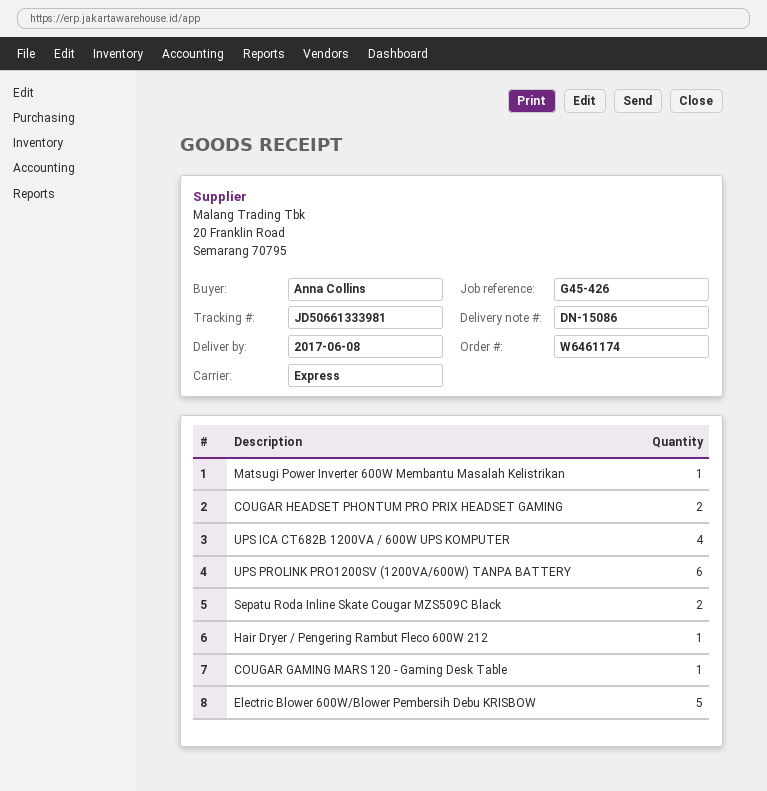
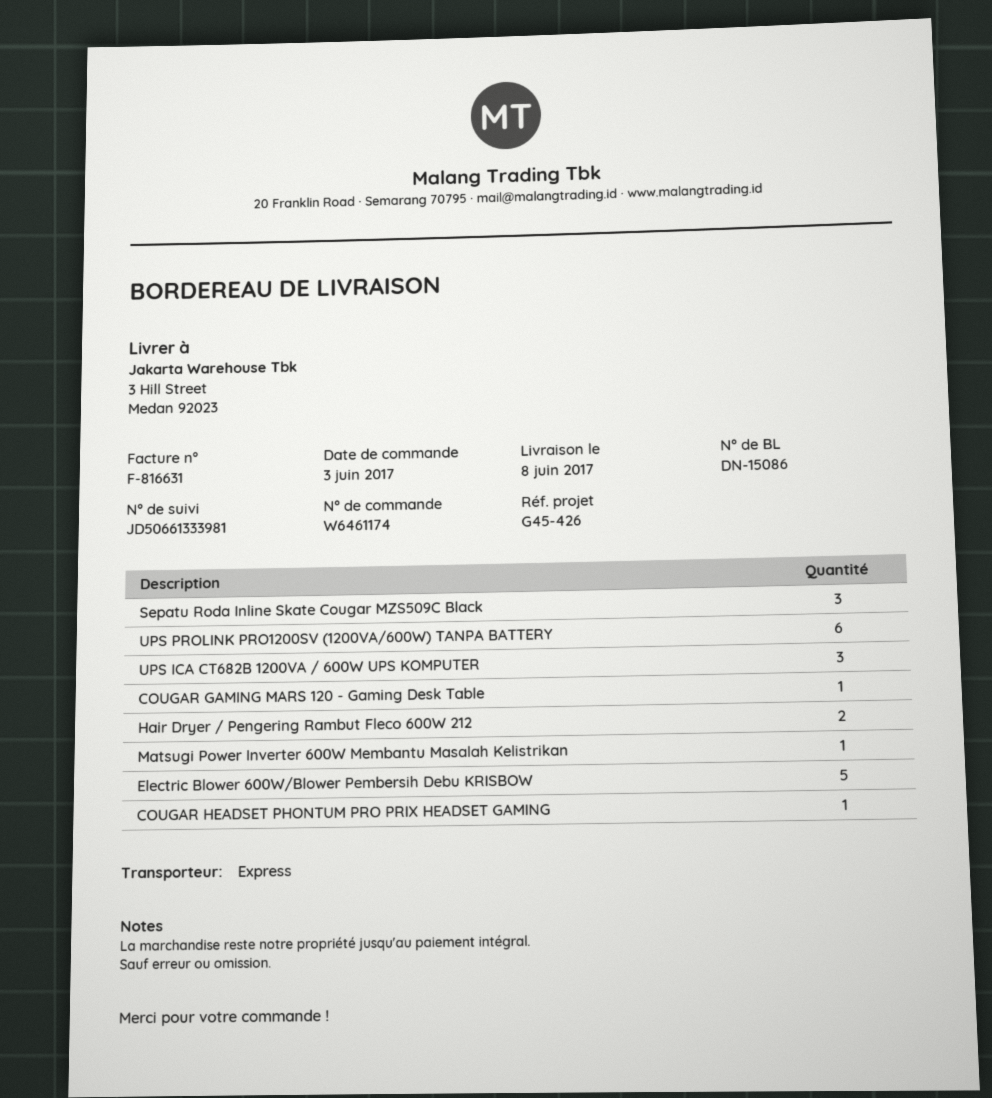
COUGAR HEADSET PHONTUM PRO PRIX HEADSET GAMING: 2 -> 1
UPS ICA CT682B 1200VA / 600W UPS KOMPUTER: 4 -> 3
Sepatu Roda Inline Skate Cougar MZS509C Black: 2 -> 3
Hair Dryer / Pengering Rambut Fleco 600W 212: 1 -> 2

